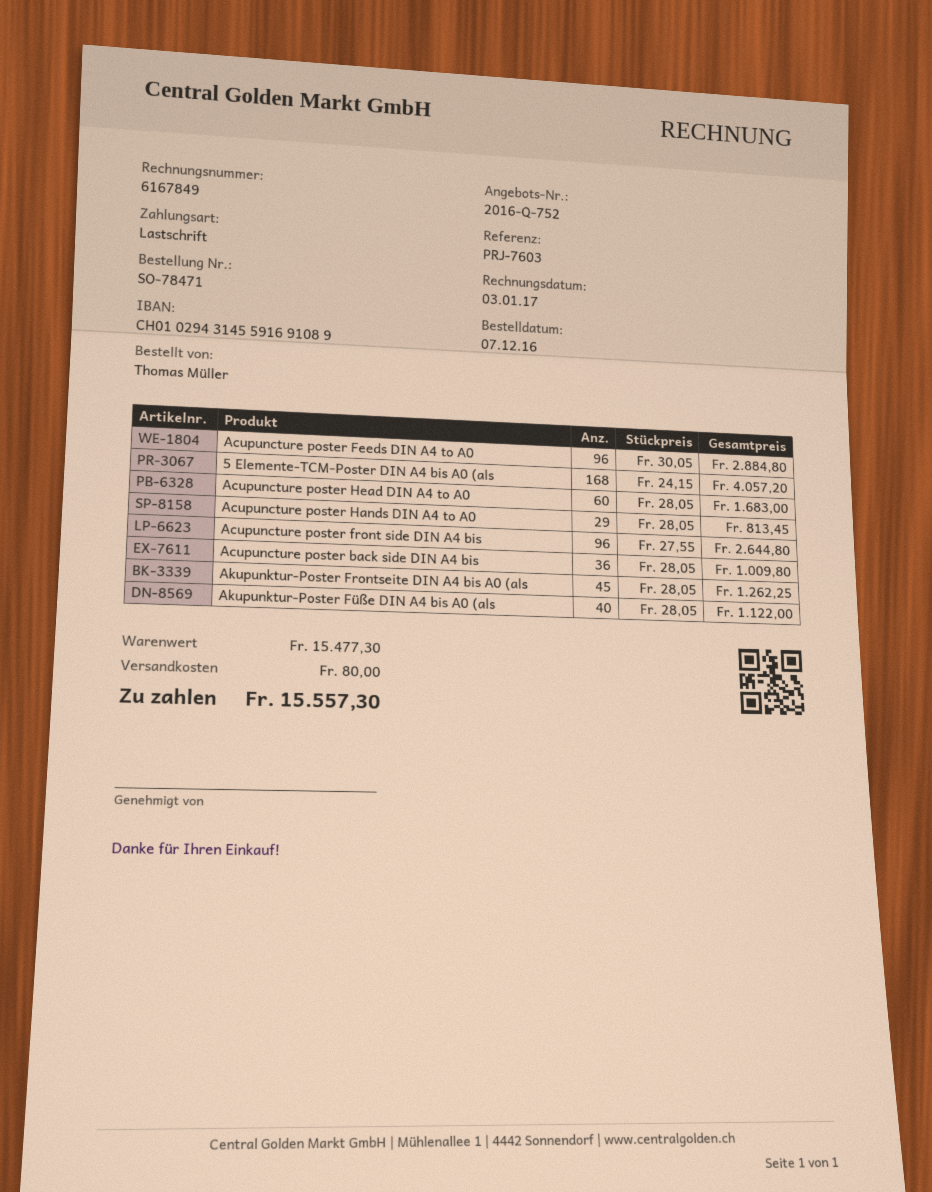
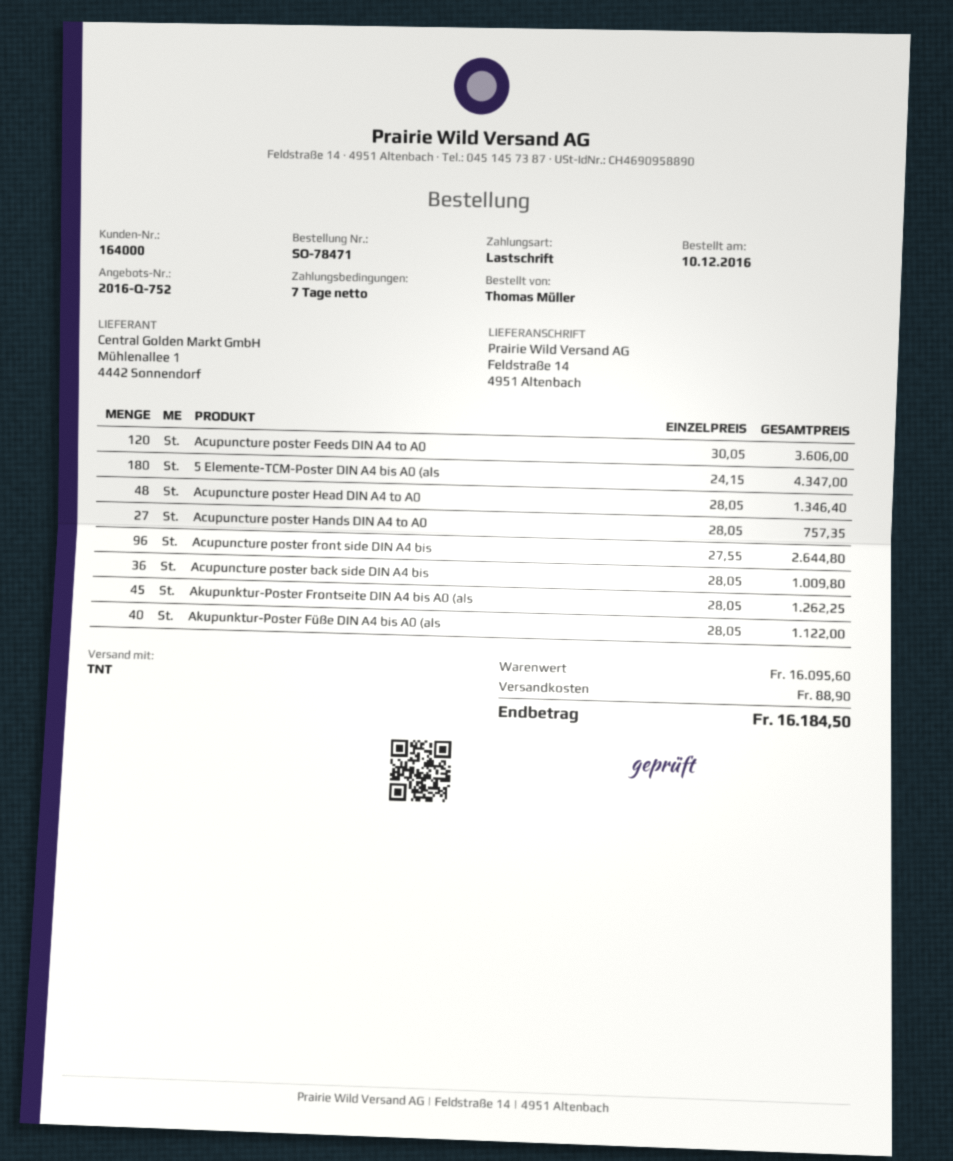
order date: 2016-12-07 -> 2016-12-10
Acupuncture poster Feeds DIN A4 to A0: 96 x 30.05 = 2884.80 -> 120 x 30.05 = 3606.00
5 Elemente-TCM-Poster DIN A4 bis A0 (als: 168 x 24.15 = 4057.20 -> 180 x 24.15 = 4347.00
Acupuncture poster Head DIN A4 to A0: 60 x 28.05 = 1683.00 -> 48 x 28.05 = 1346.40
Acupuncture poster Hands DIN A4 to A0: 29 x 28.05 = 813.45 -> 27 x 28.05 = 757.35
subtotal: 15477.30 -> 16095.60
shipping: 80.00 -> 88.90
total: 15557.30 -> 16184.50

